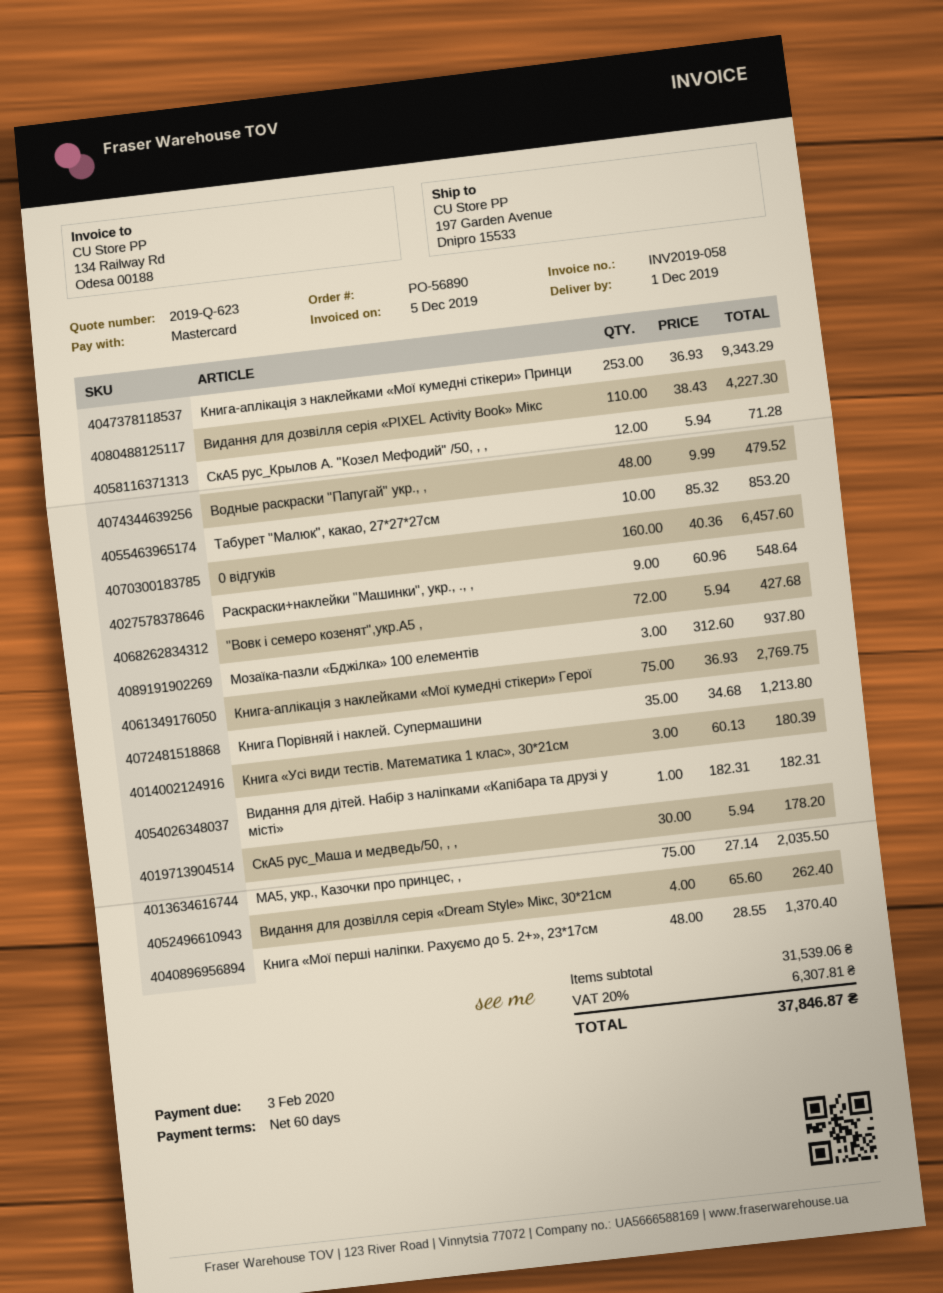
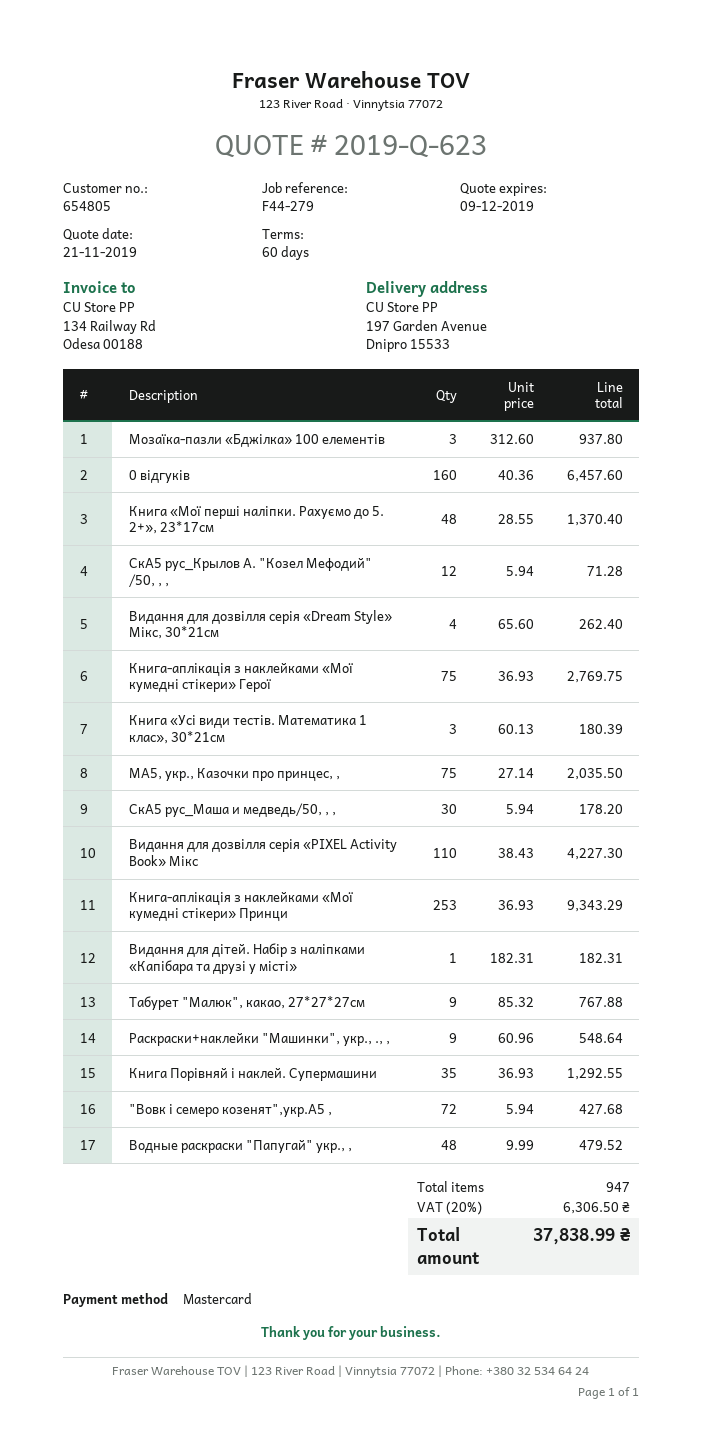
Табурет "Малюк", какао, 27*27*27см: 10 x 85.32 = 853.20 -> 9 x 85.32 = 767.88
Книга Порівняй і наклей. Супермашини: 35 x 34.68 = 1213.80 -> 35 x 36.93 = 1292.55
tax: 20% = 6307.81 -> 20% = 6306.50
total: 37846.87 -> 37838.99

